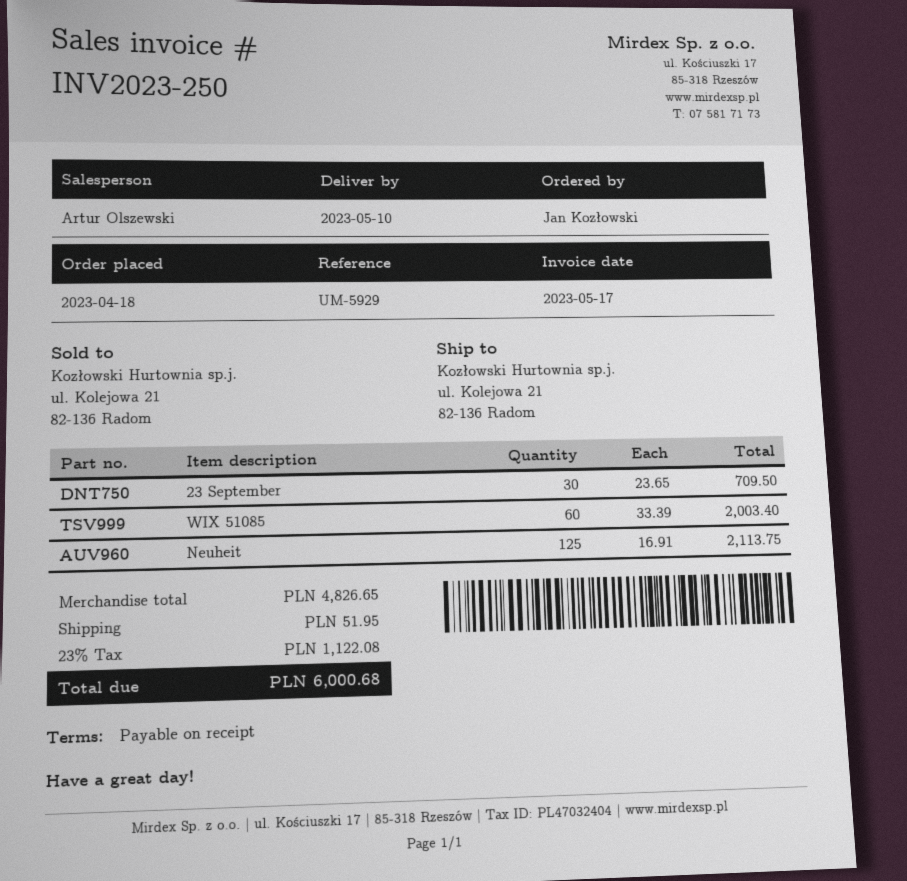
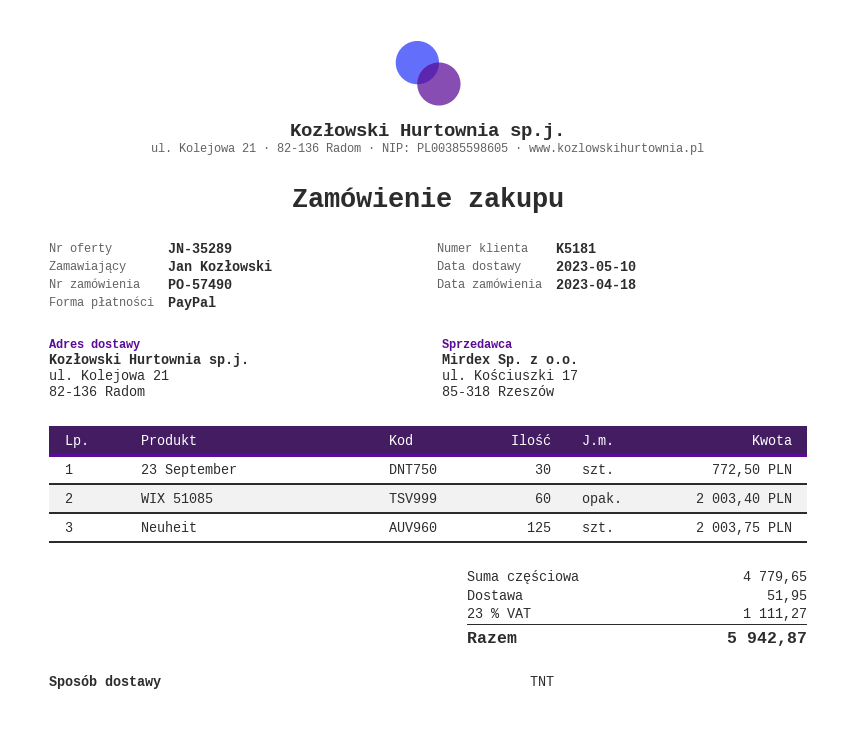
23 September: 30 for 709.50 -> 30 for 772.50
Neuheit: 125 for 2113.75 -> 125 for 2003.75
subtotal: 4826.65 -> 4779.65
tax: 23% = 1122.08 -> 23% = 1111.27
total: 6000.68 -> 5942.87

